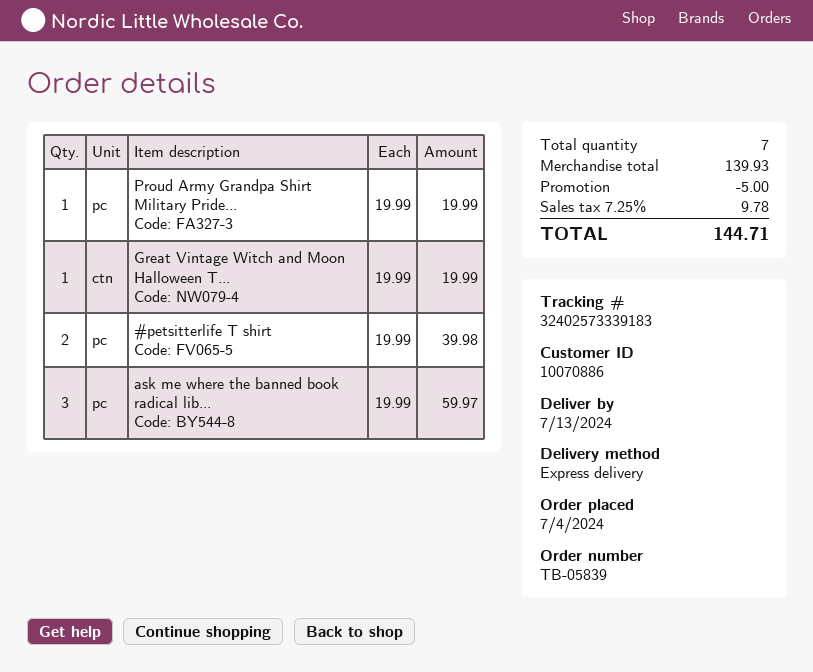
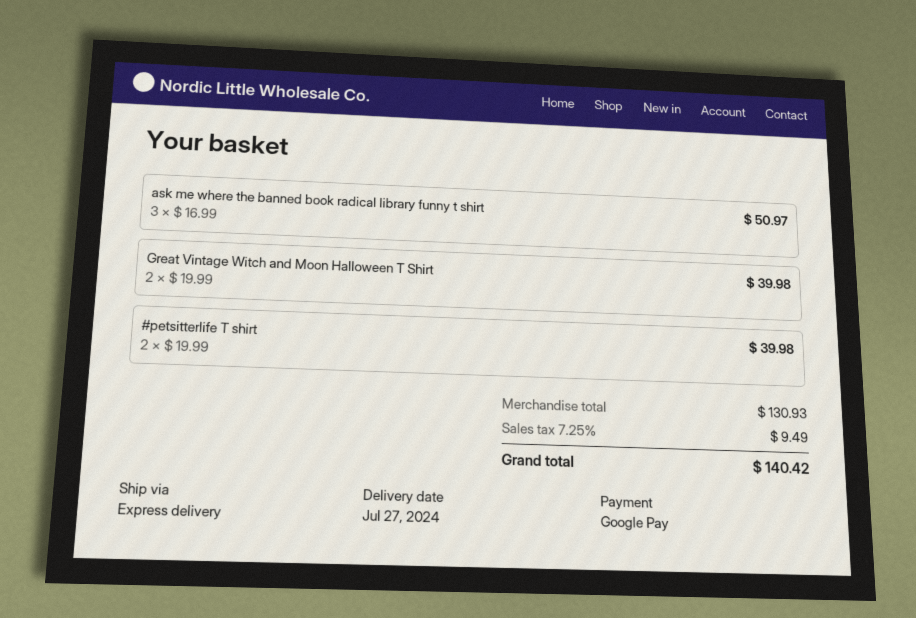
delivery date: 2024-07-13 -> 2024-07-27
Proud Army Grandpa Shirt Military Pride...: 1 x 19.99 = 19.99 -> none
Great Vintage Witch and Moon Halloween T...: 1 x 19.99 = 19.99 -> 2 x 19.99 = 39.98
ask me where the banned book radical lib...: 3 x 19.99 = 59.97 -> 3 x 16.99 = 50.97
subtotal: 139.93 -> 130.93
discount: 5.00 -> none
tax: 7.25% = 9.78 -> 7.25% = 9.49
total: 144.71 -> 140.42

